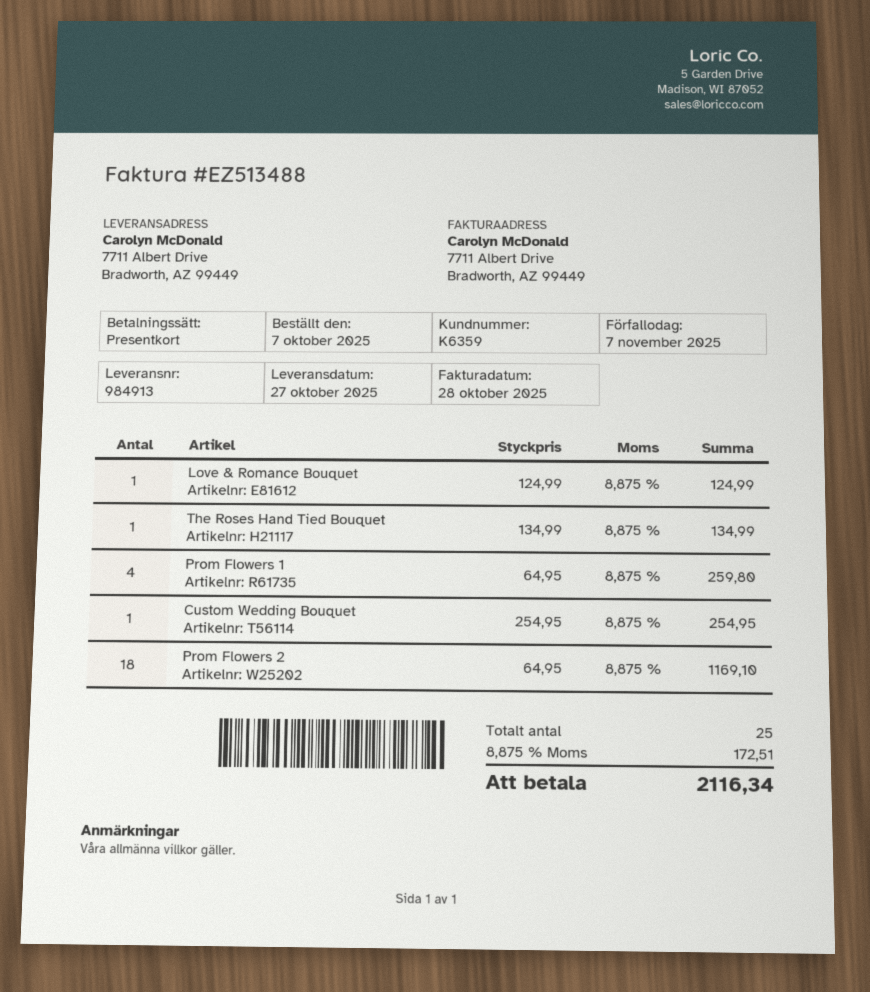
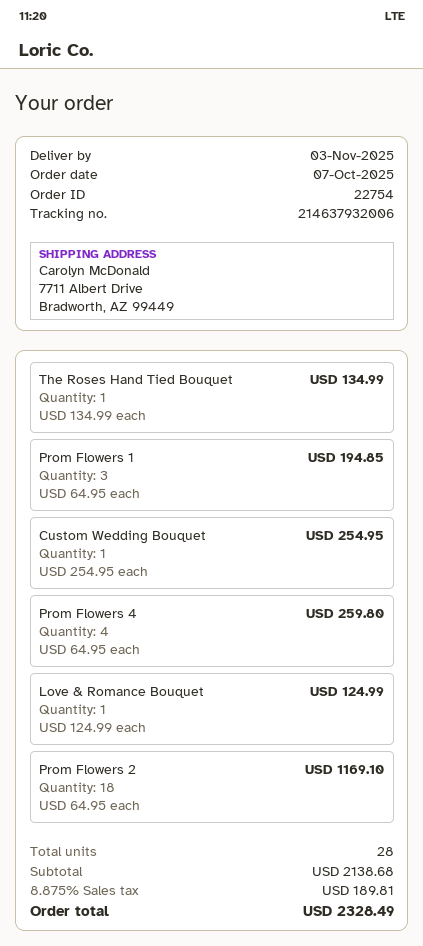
delivery date: 2025-10-27 -> 2025-11-03
Prom Flowers 1: 4 x 64.95 = 259.80 -> 3 x 64.95 = 194.85
Prom Flowers 4: none -> 4 x 64.95 = 259.80
total quantity: 25 -> 28
tax: 8.875% = 172.51 -> 8.875% = 189.81
total: 2116.34 -> 2328.49

